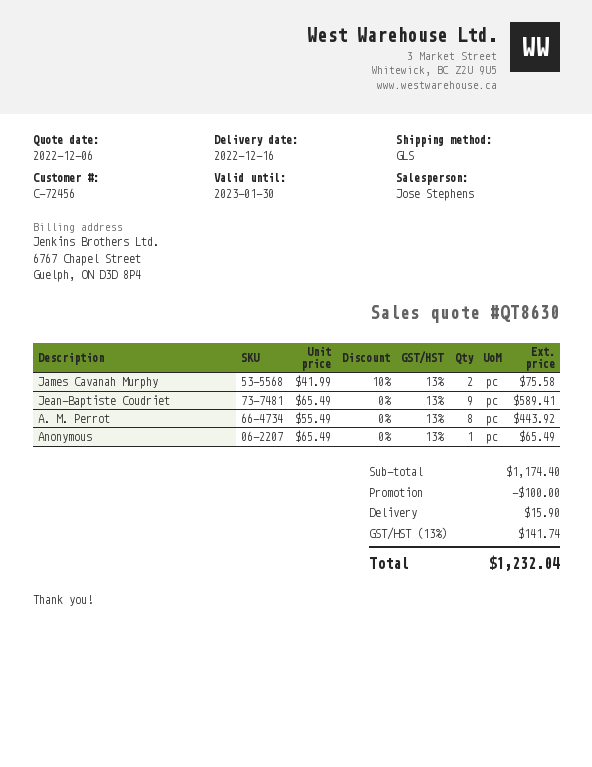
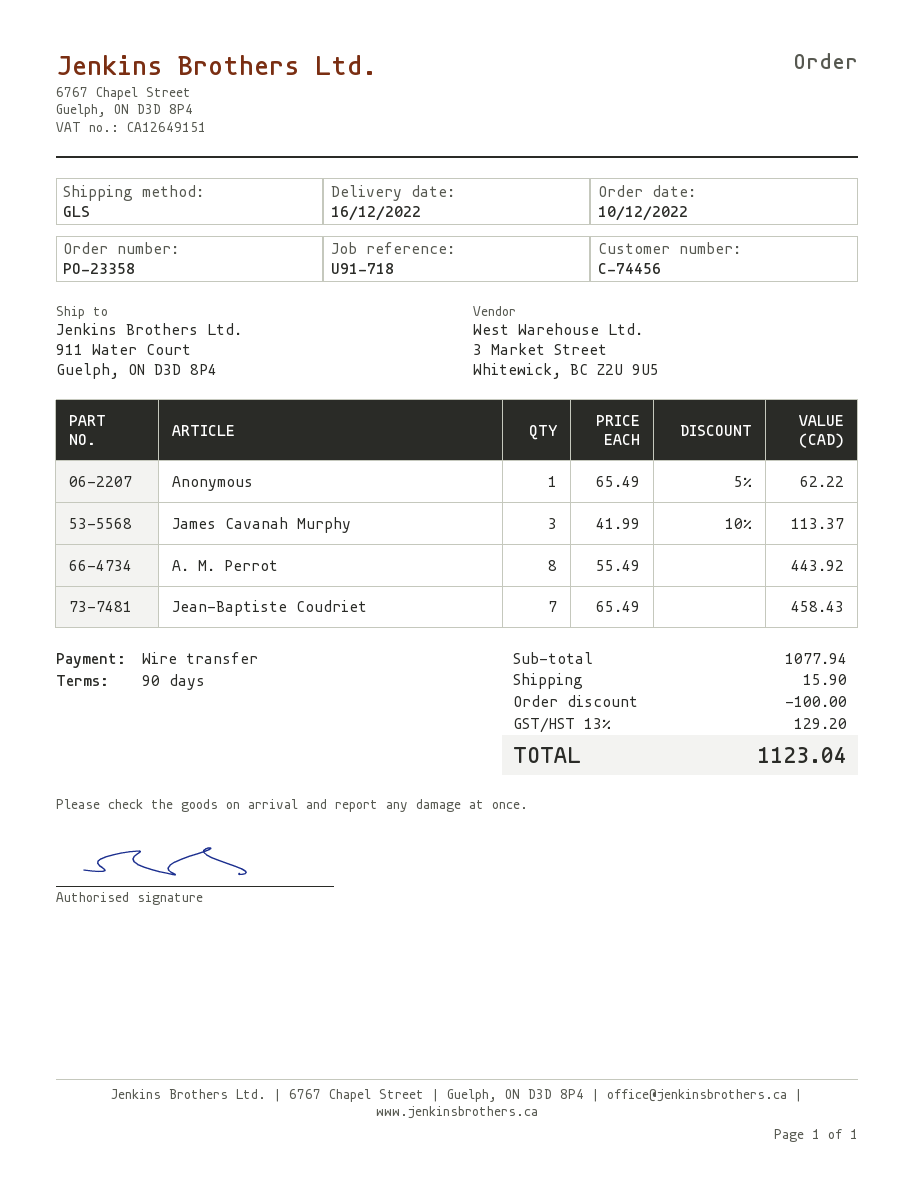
customer number: C-72456 -> C-74456
James Cavanah Murphy: 2 x 41.99 - 10% = 75.58 -> 3 x 41.99 - 10% = 113.37
Jean-Baptiste Coudriet: 9 x 65.49 = 589.41 -> 7 x 65.49 = 458.43
Anonymous: 1 x 65.49 = 65.49 -> 1 x 65.49 - 5% = 62.22
subtotal: 1174.40 -> 1077.94
tax: 13% = 141.74 -> 13% = 129.20
total: 1232.04 -> 1123.04

